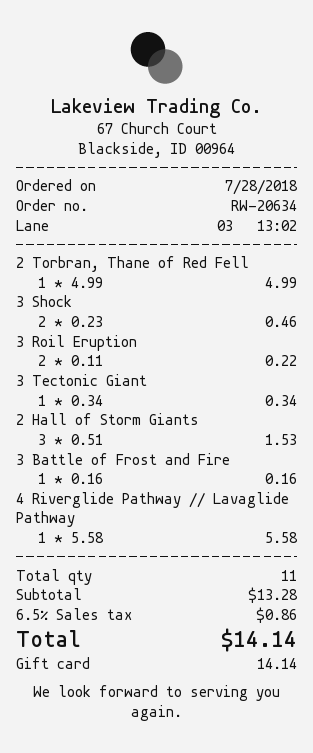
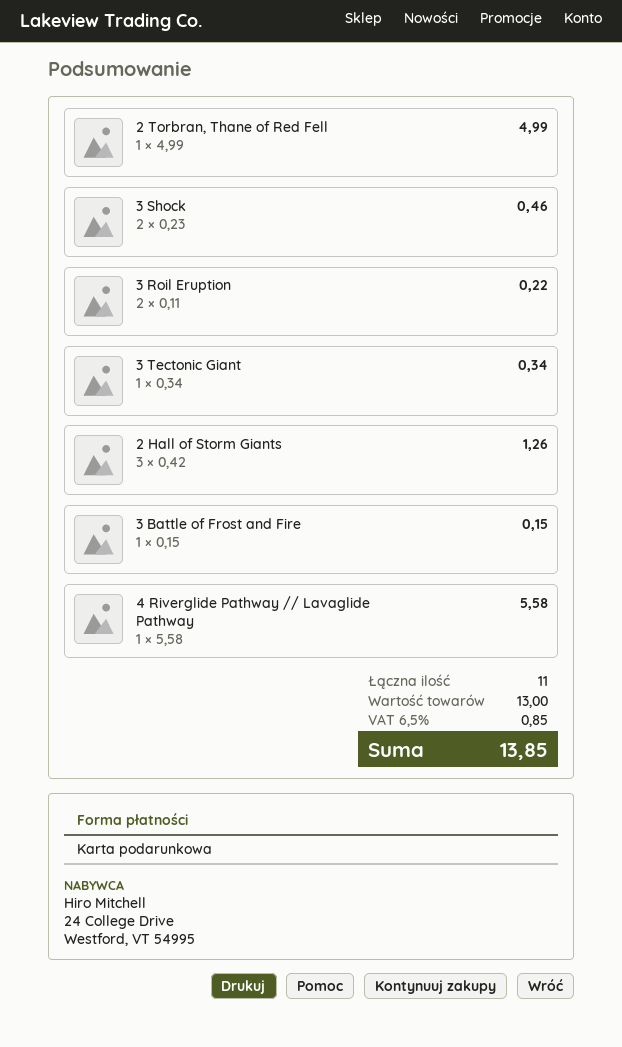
2 Hall of Storm Giants: 3 x 0.51 = 1.53 -> 3 x 0.42 = 1.26
3 Battle of Frost and Fire: 1 x 0.16 = 0.16 -> 1 x 0.15 = 0.15
subtotal: 13.28 -> 13.00
tax: 6.5% = 0.86 -> 6.5% = 0.85
total: 14.14 -> 13.85

